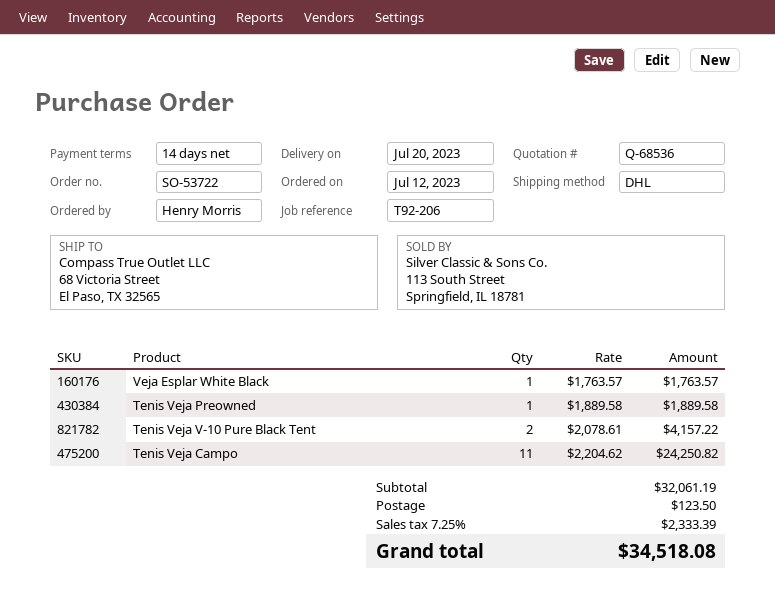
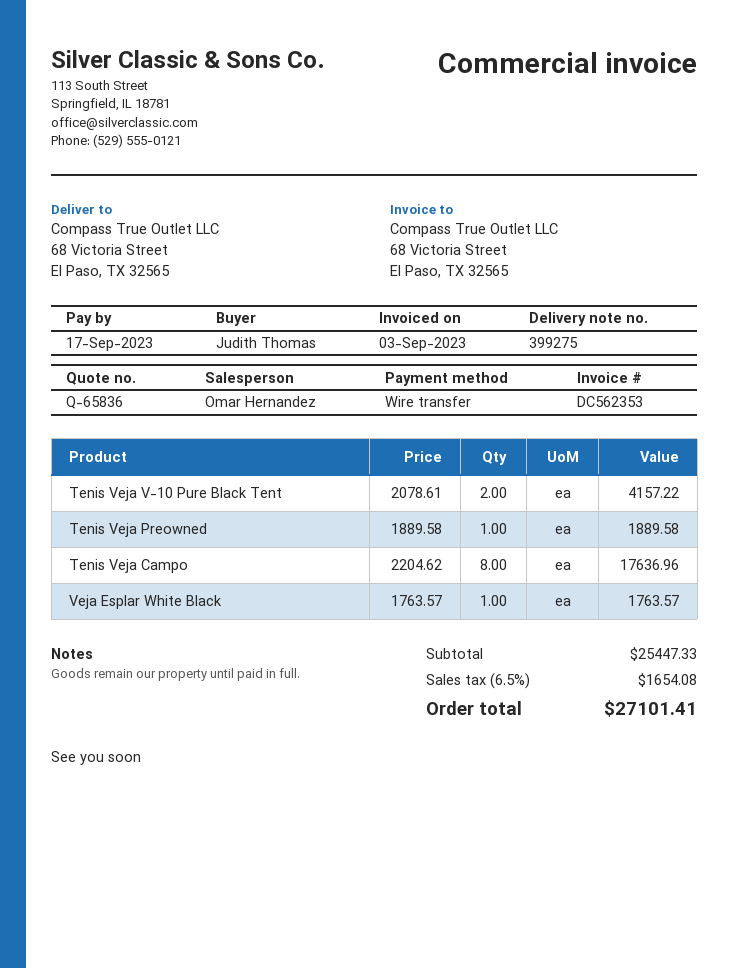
quote number: Q-68536 -> Q-65836
ordered by: Henry Morris -> Judith Thomas
Tenis Veja Campo: 11 x 2204.62 = 24250.82 -> 8 x 2204.62 = 17636.96
subtotal: 32061.19 -> 25447.33
shipping: 123.50 -> none
tax: 7.25% = 2333.39 -> 6.5% = 1654.08
total: 34518.08 -> 27101.41

